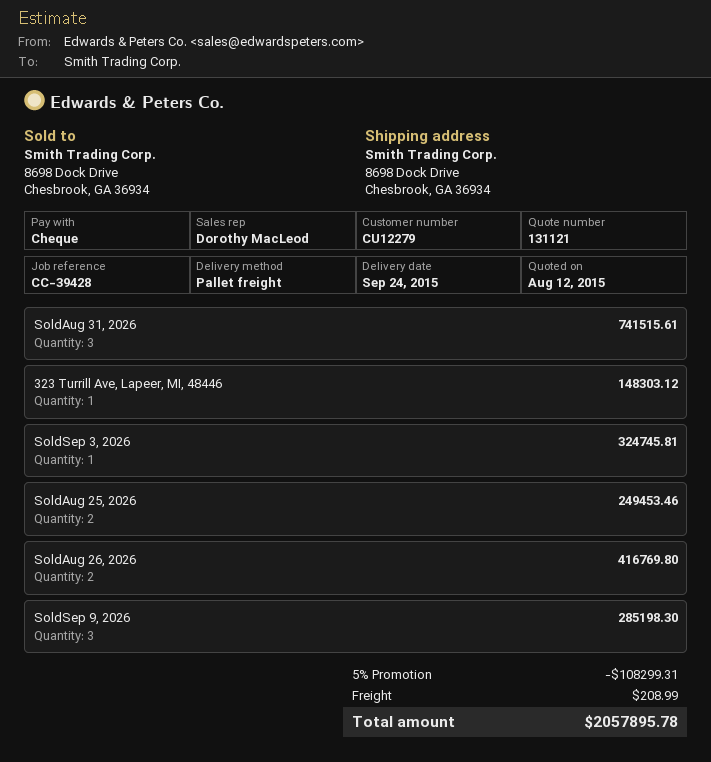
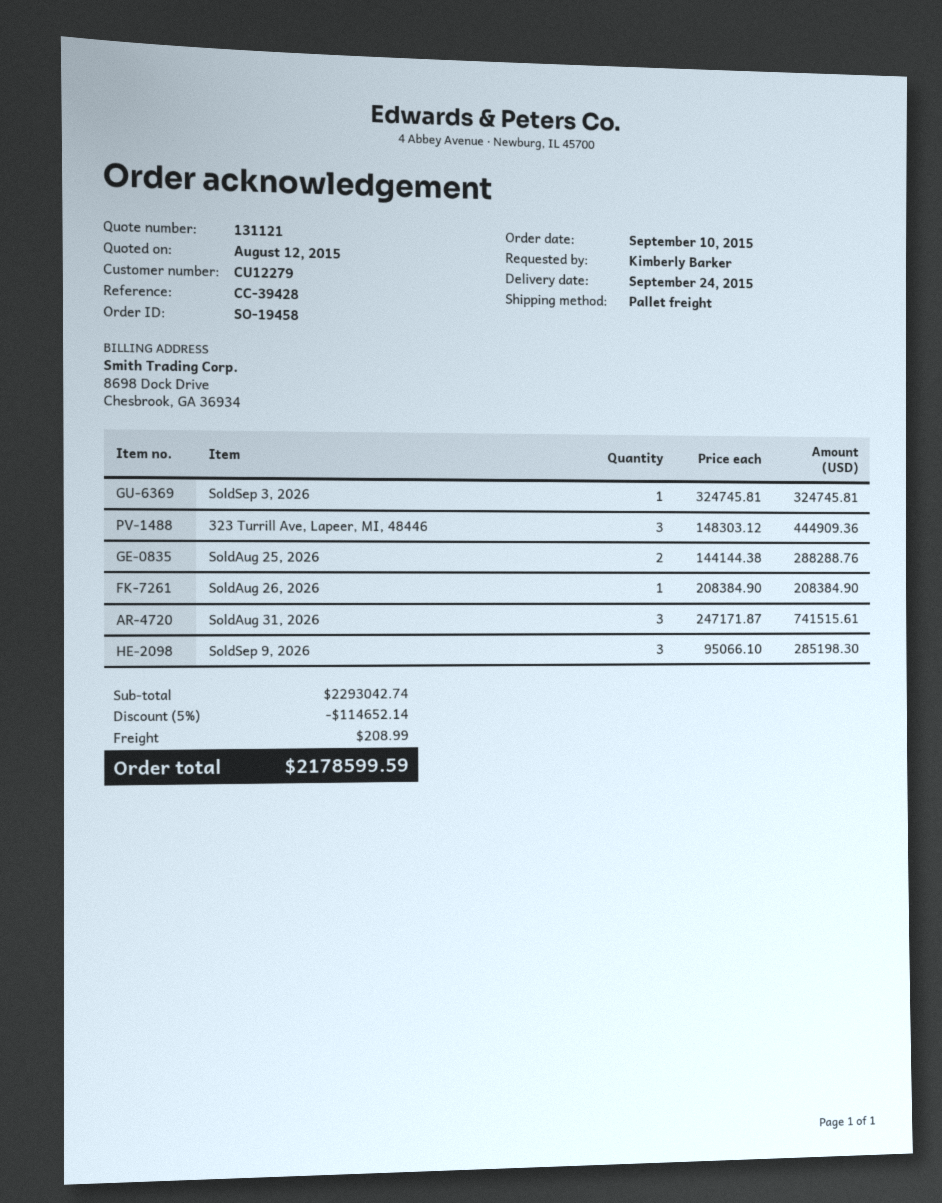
323 Turrill Ave, Lapeer, MI, 48446: 1 for 148303.12 -> 3 for 444909.36
SoldAug 25, 2026: 2 for 249453.46 -> 2 for 288288.76
SoldAug 26, 2026: 2 for 416769.80 -> 1 for 208384.90
discount: 5% = 108299.31 -> 5% = 114652.14
total: 2057895.78 -> 2178599.59

